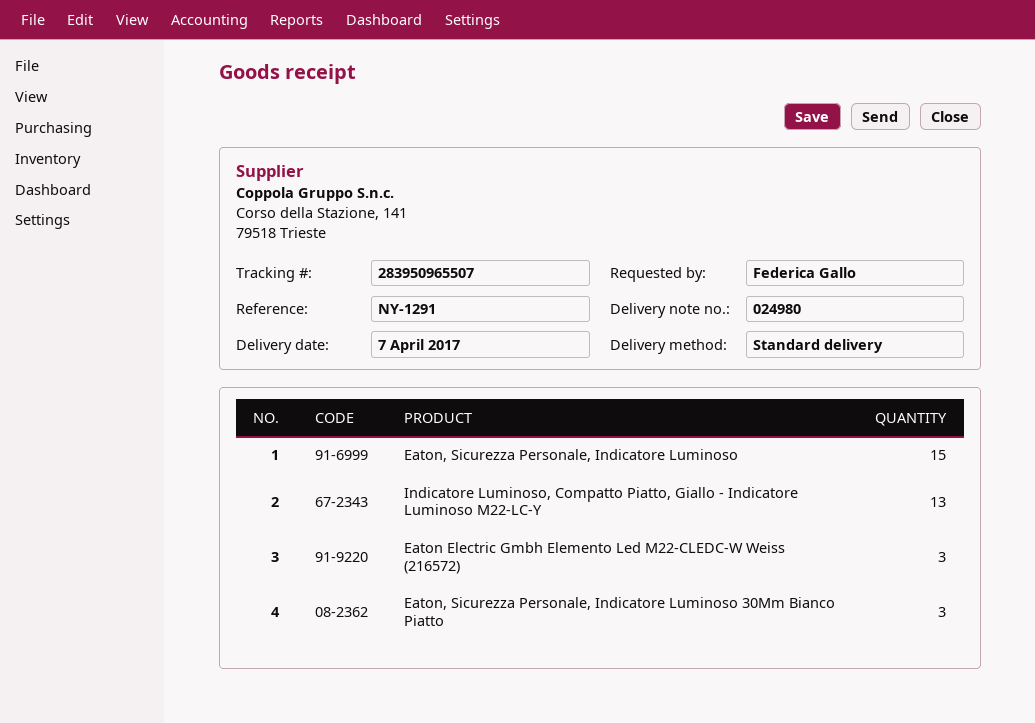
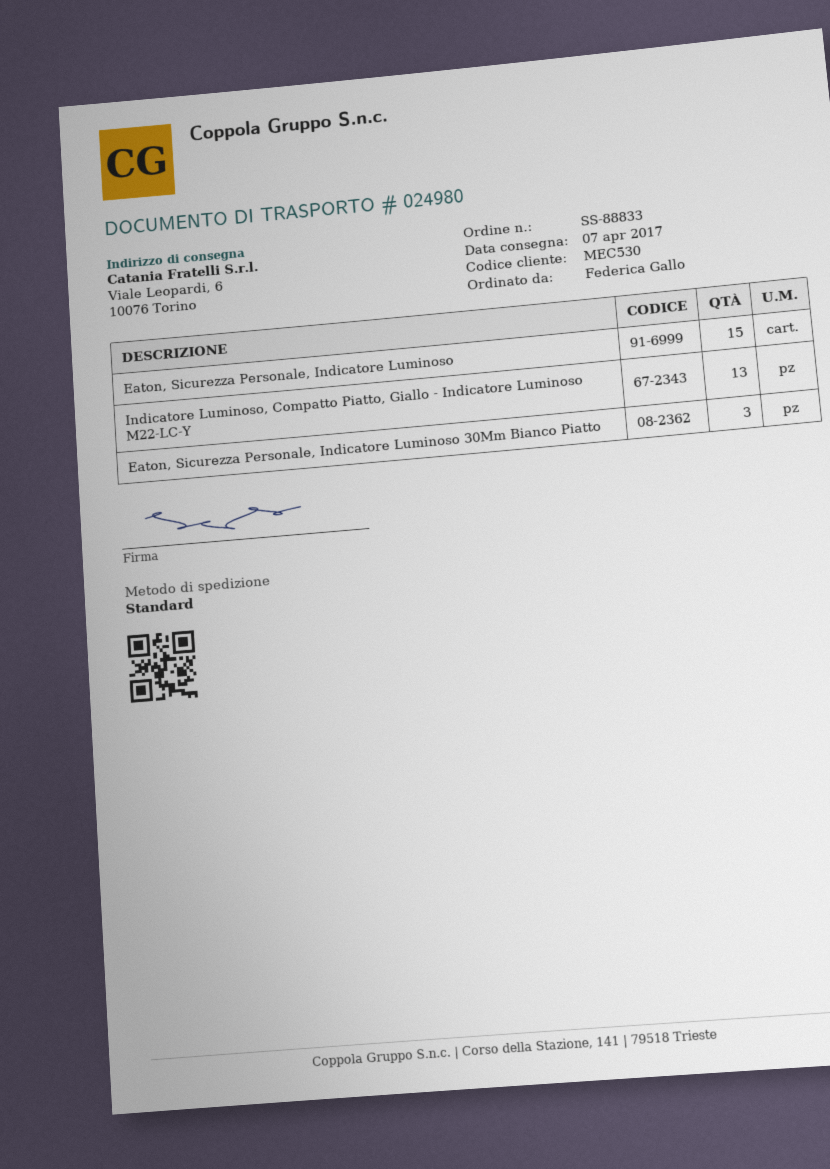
Eaton Electric Gmbh Elemento Led M22-CLEDC-W Weiss (216572): 3 -> none

